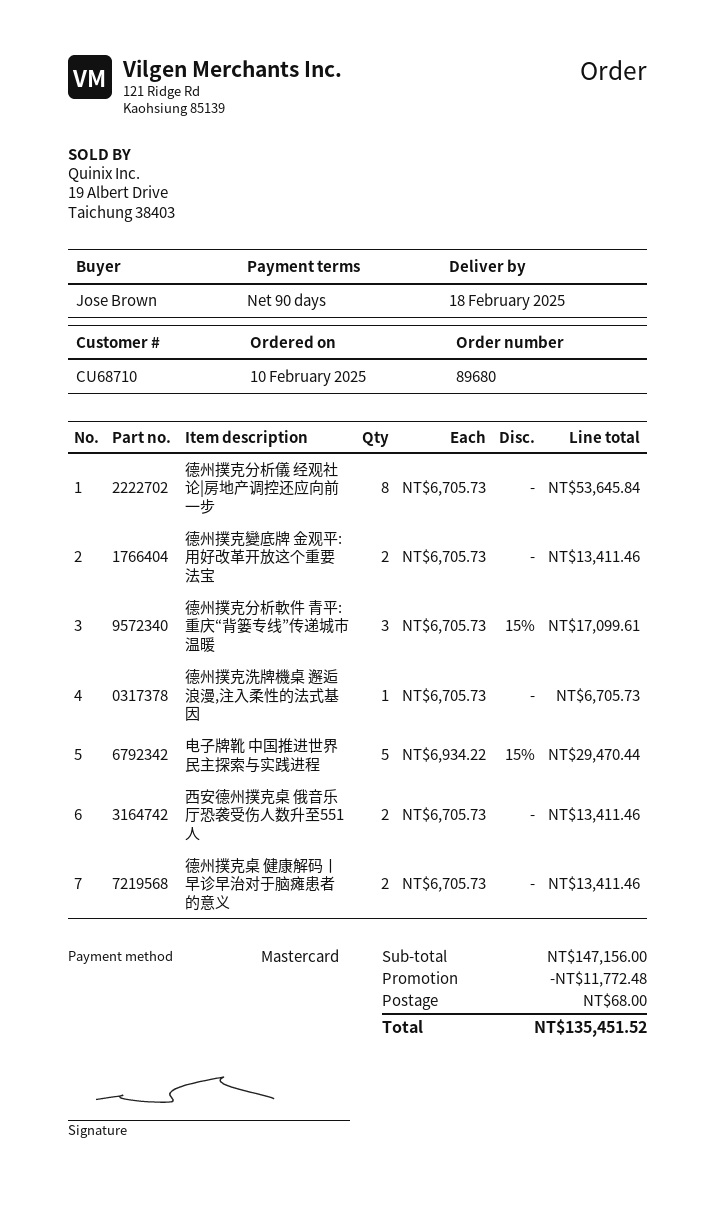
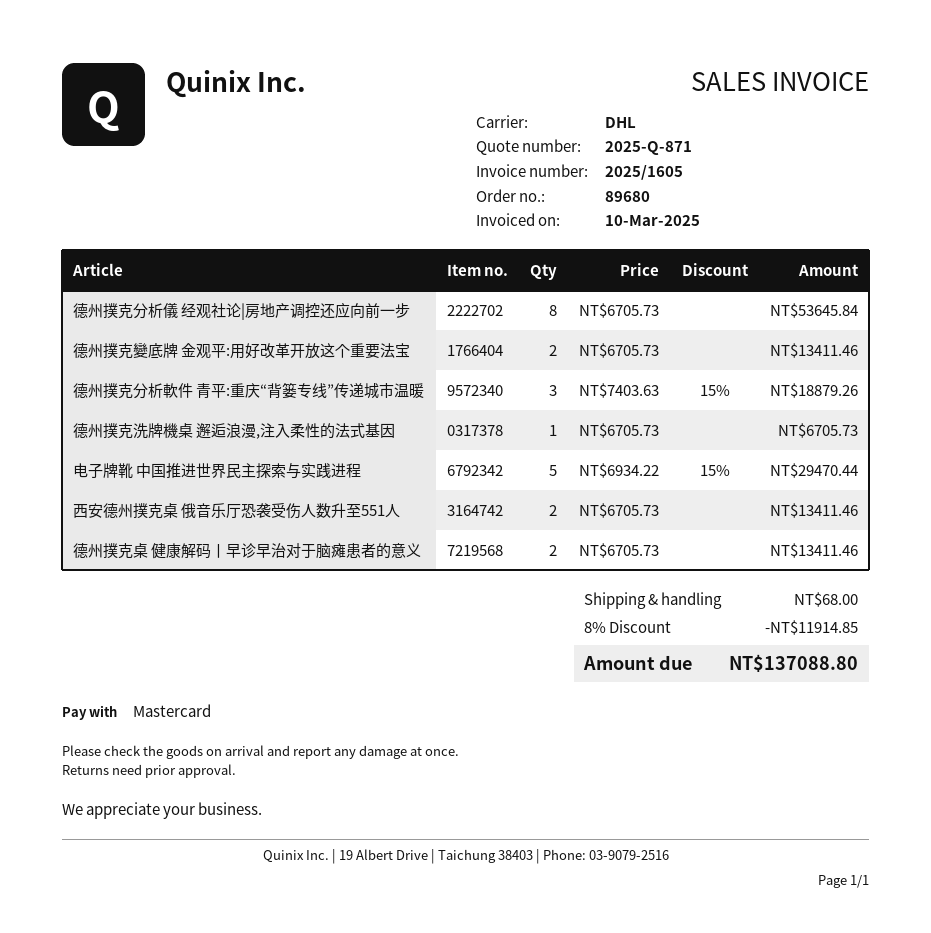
德州撲克分析軟件 青平:重庆“背篓专线”传递城市温暖: 3 x 6705.73 - 15% = 17099.61 -> 3 x 7403.63 - 15% = 18879.26
discount: 11772.48 -> 11914.85
total: 135451.52 -> 137088.80

